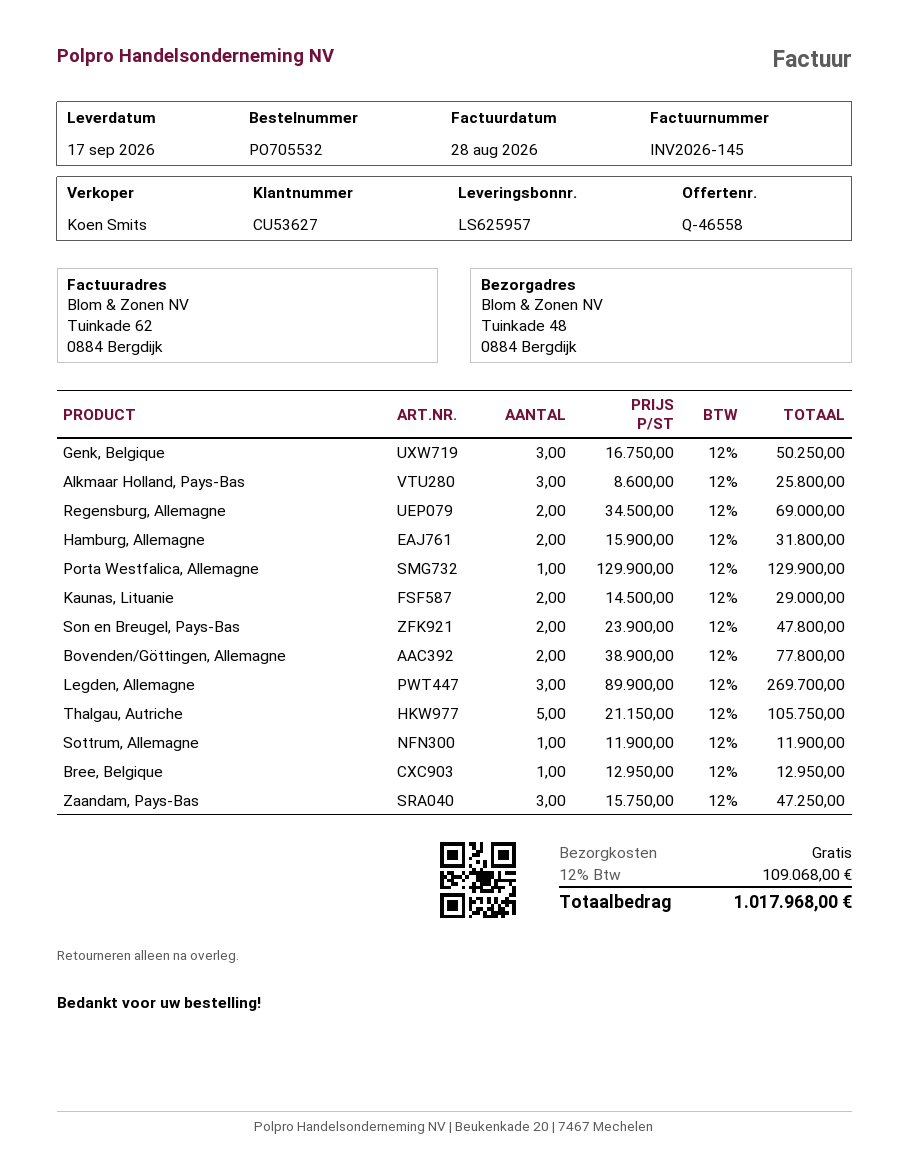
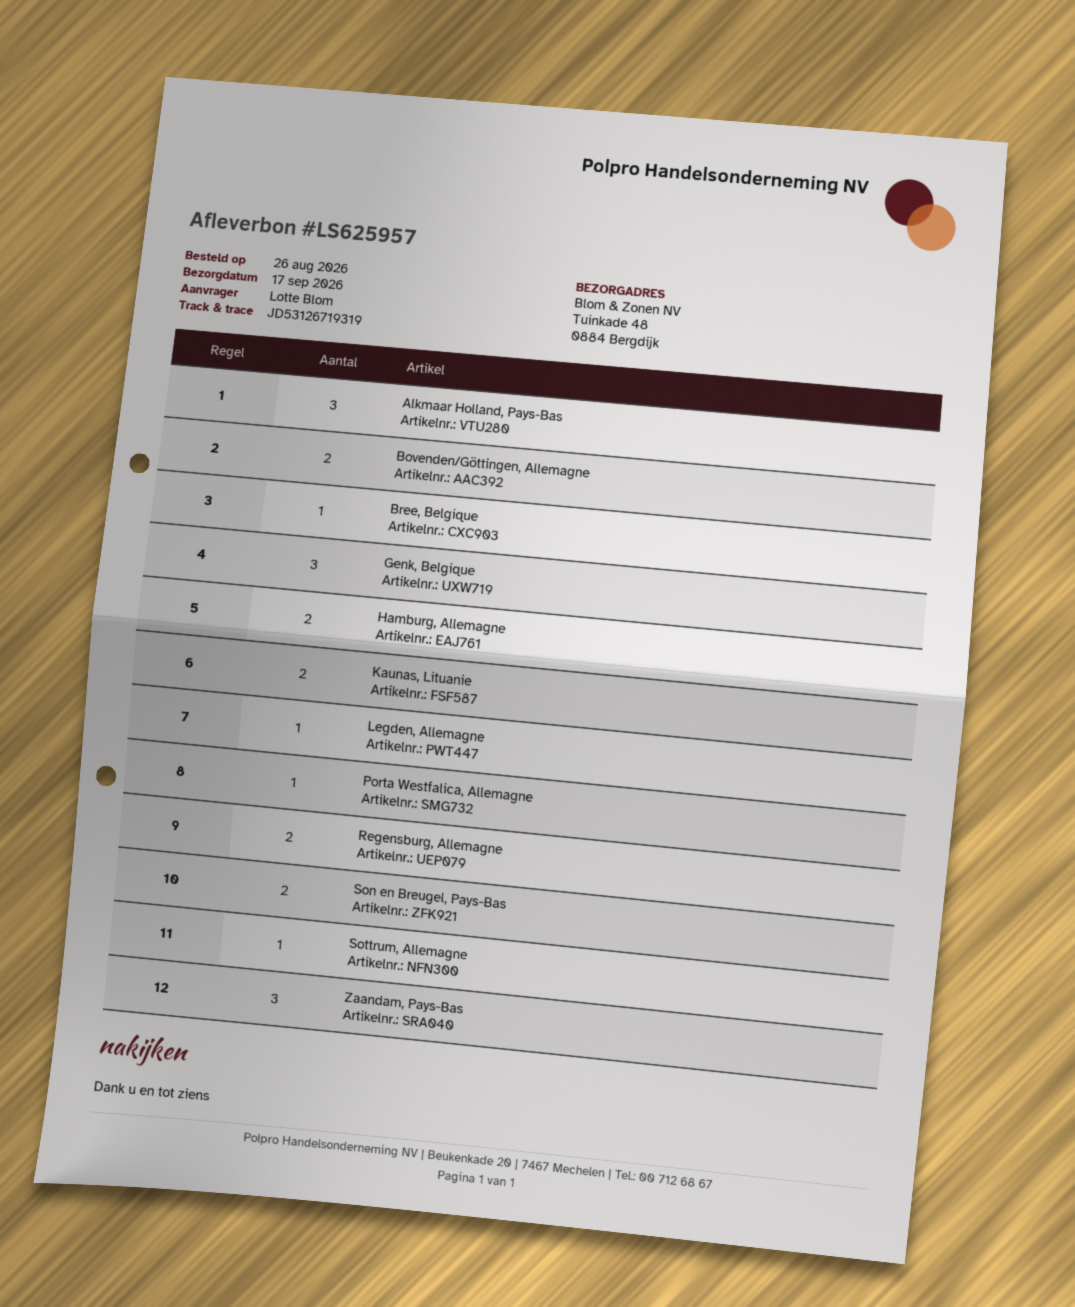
Legden, Allemagne: 3 -> 1
Thalgau, Autriche: 5 -> none

